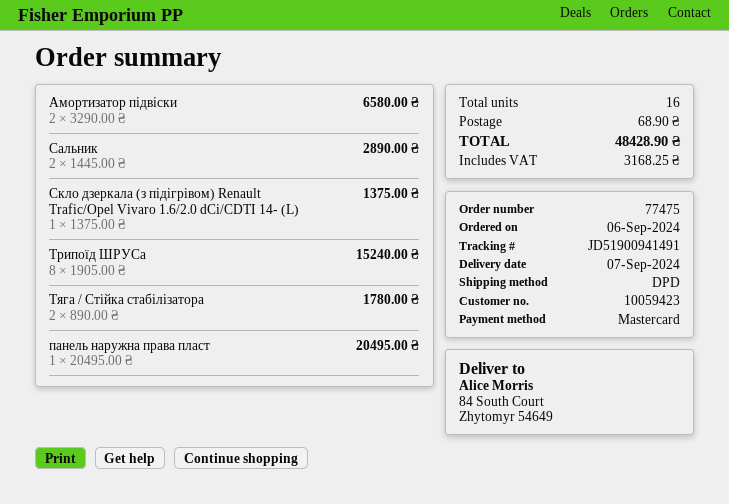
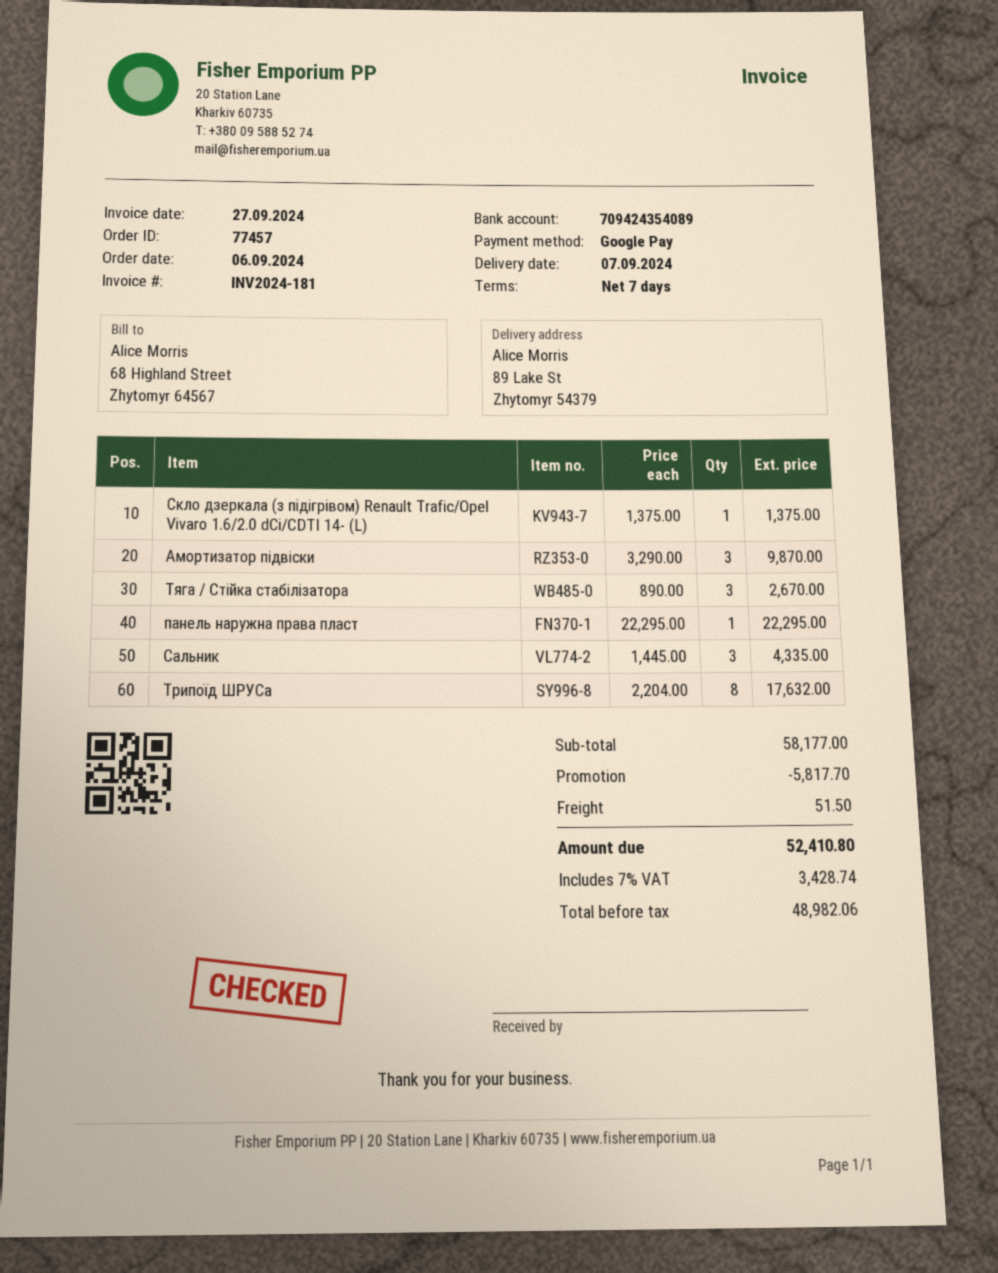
order number: 77475 -> 77457
payment method: Mastercard -> Google Pay
ship to: 84 South Court, Zhytomyr 54649 -> 89 Lake St, Zhytomyr 54379
Амортизатор підвіски: 2 x 3290.00 = 6580.00 -> 3 x 3290.00 = 9870.00
Сальник: 2 x 1445.00 = 2890.00 -> 3 x 1445.00 = 4335.00
Трипоїд ШРУСа: 8 x 1905.00 = 15240.00 -> 8 x 2204.00 = 17632.00
Тяга / Стійка стабілізатора: 2 x 890.00 = 1780.00 -> 3 x 890.00 = 2670.00
панель наружна права пласт: 1 x 20495.00 = 20495.00 -> 1 x 22295.00 = 22295.00
discount: none -> 5817.70
shipping: 68.90 -> 51.50
tax: 3168.25 -> 3428.74
total: 48428.90 -> 52410.80

